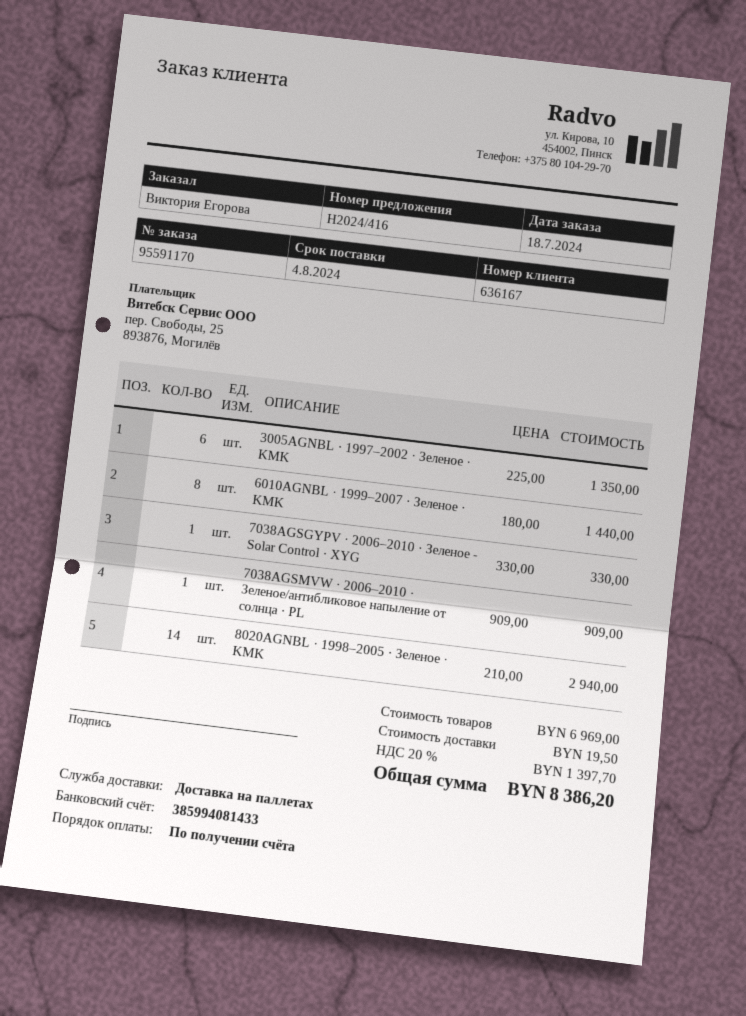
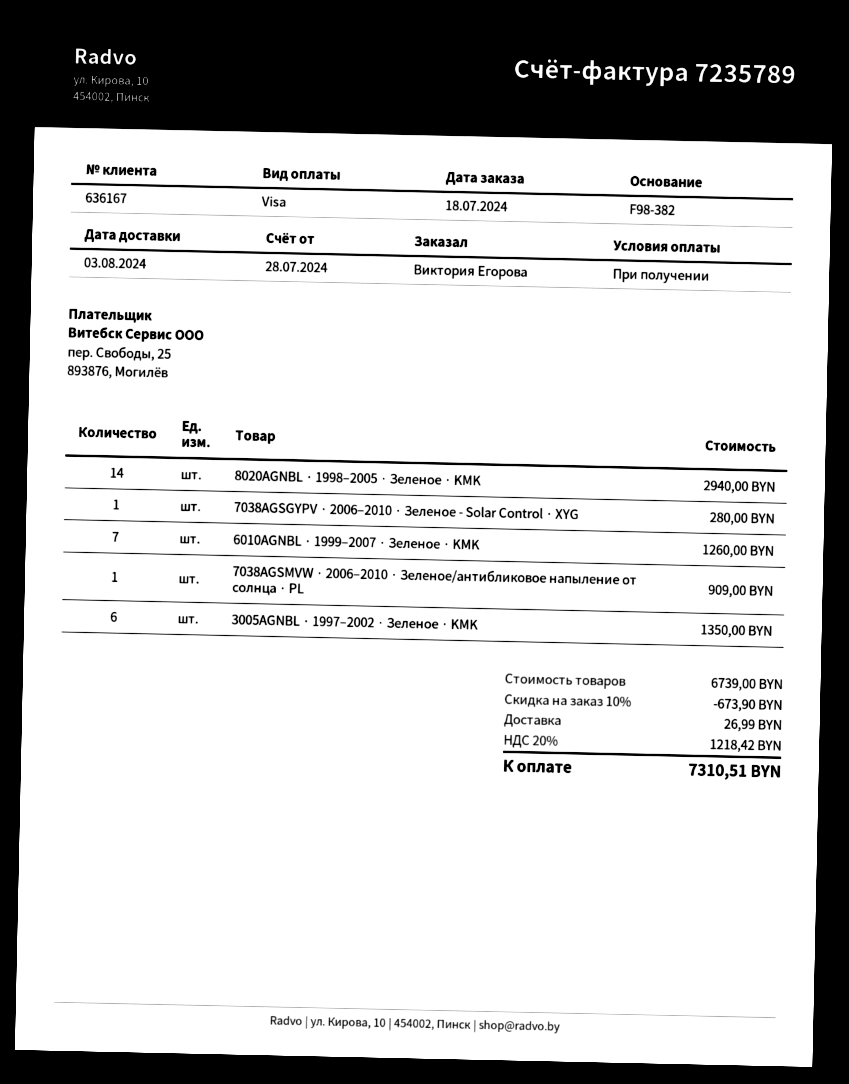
delivery date: 2024-08-04 -> 2024-08-03
6010AGNBL · 1999–2007 · Зеленое · KMK: 8 for 1440.00 -> 7 for 1260.00
7038AGSGYPV · 2006–2010 · Зеленое - Solar Control · XYG: 1 for 330.00 -> 1 for 280.00
subtotal: 6969.00 -> 6739.00
discount: none -> 10% = 673.90
shipping: 19.50 -> 26.99
tax: 20% = 1397.70 -> 20% = 1218.42
total: 8386.20 -> 7310.51

